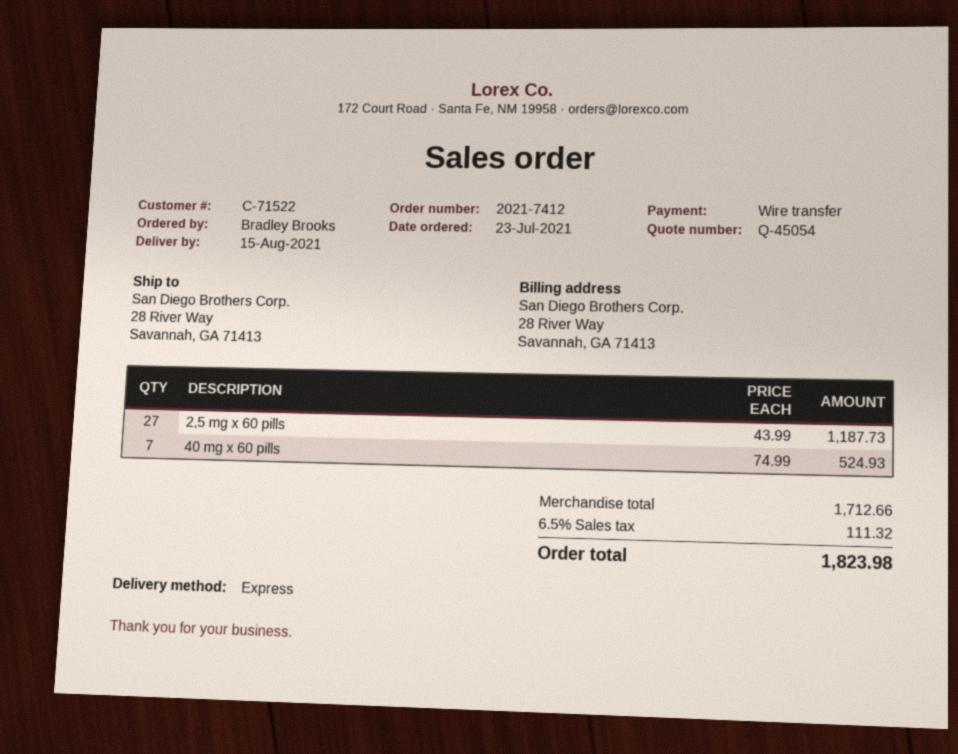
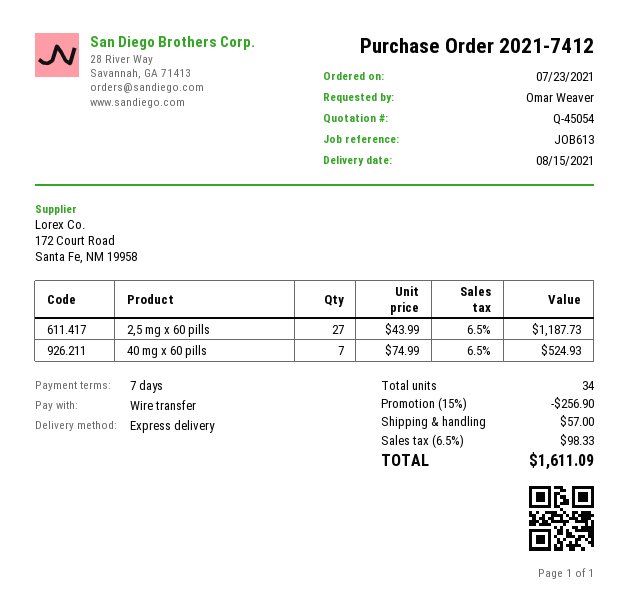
ordered by: Bradley Brooks -> Omar Weaver
discount: none -> 15% = 256.90
shipping: none -> 57.00
tax: 6.5% = 111.32 -> 6.5% = 98.33
total: 1823.98 -> 1611.09

